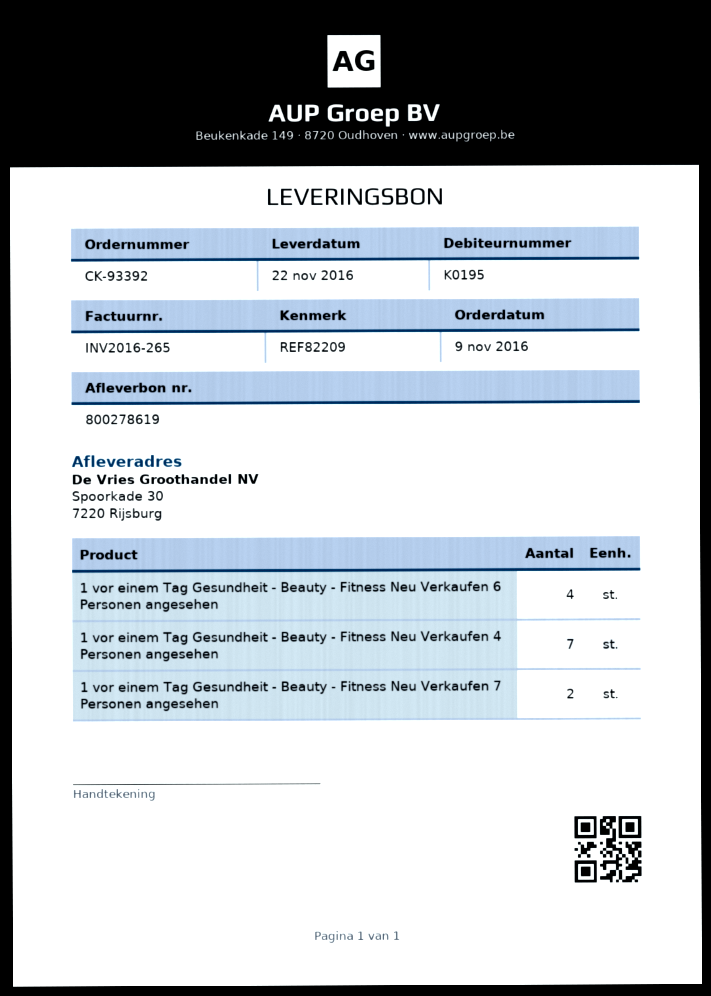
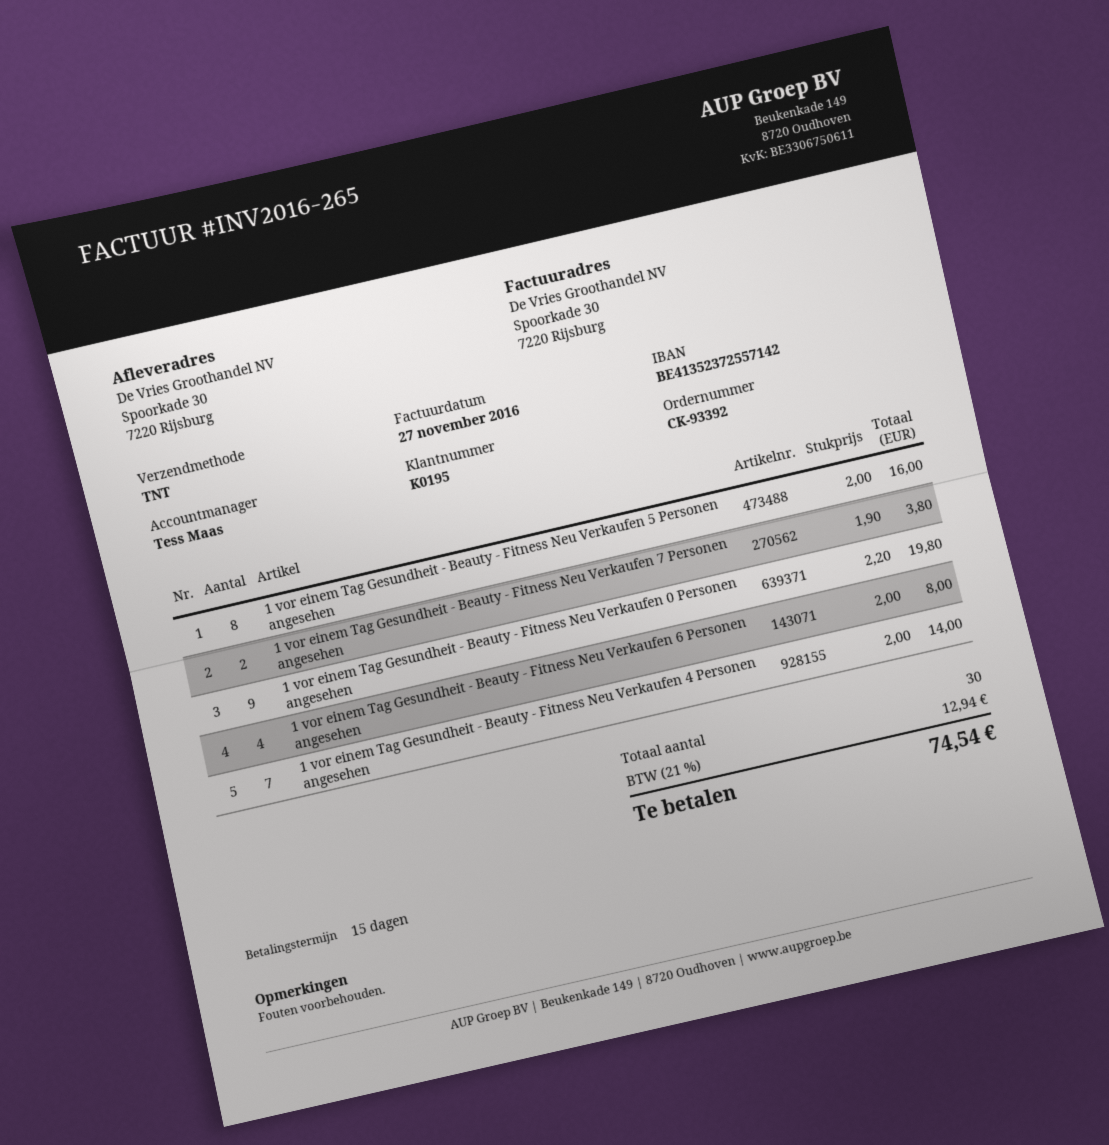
1 vor einem Tag Gesundheit - Beauty - Fitness Neu Verkaufen 5 Personen angesehen: none -> 8
1 vor einem Tag Gesundheit - Beauty - Fitness Neu Verkaufen 0 Personen angesehen: none -> 9

